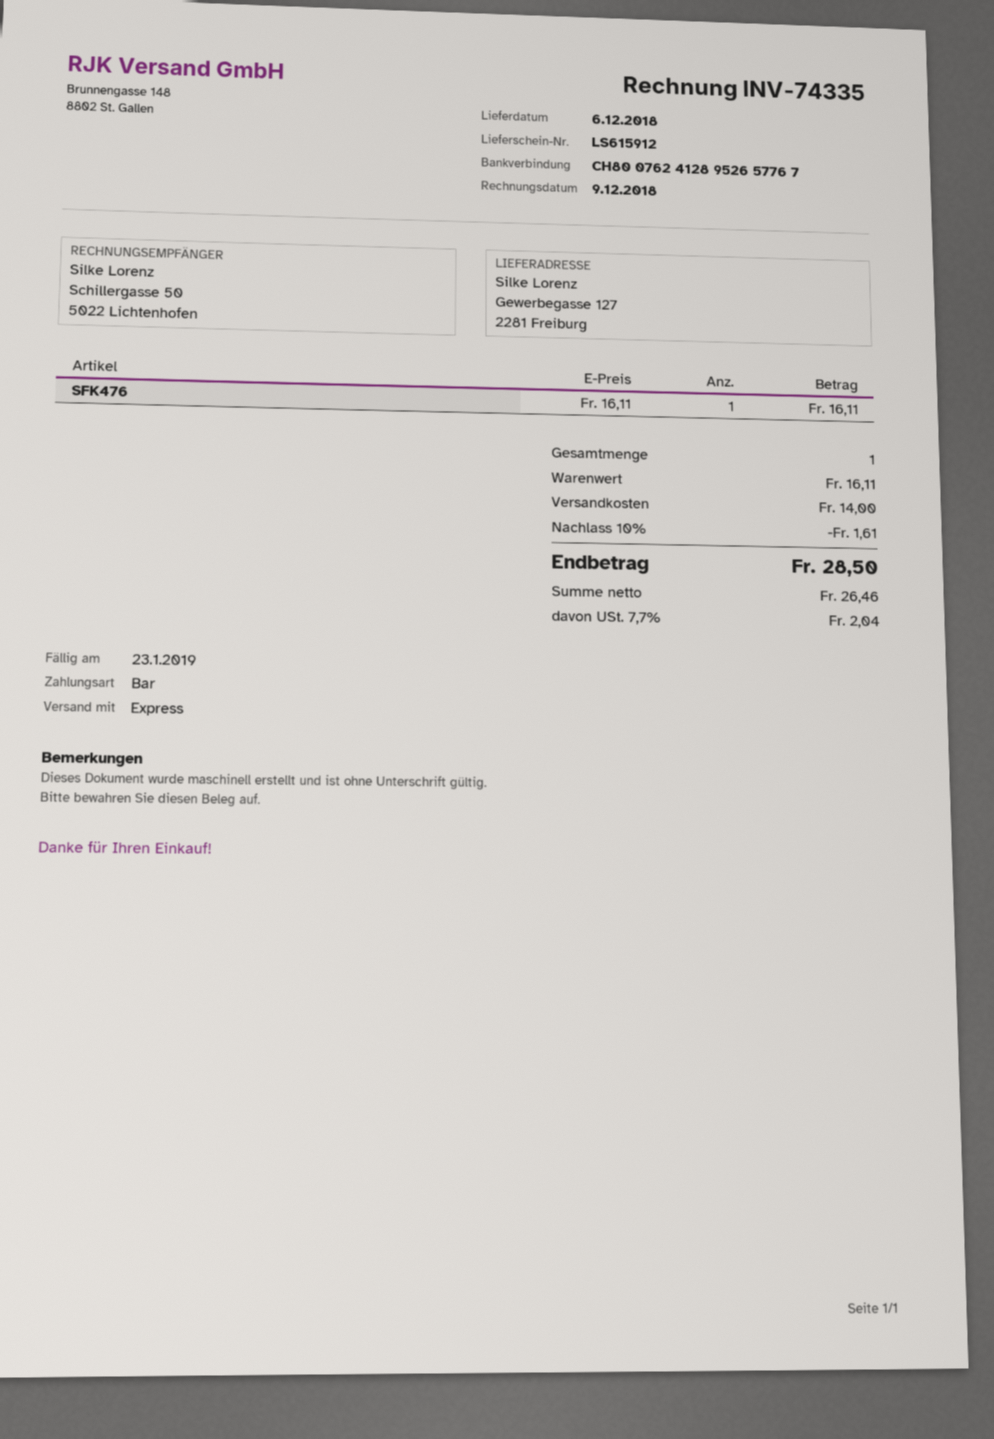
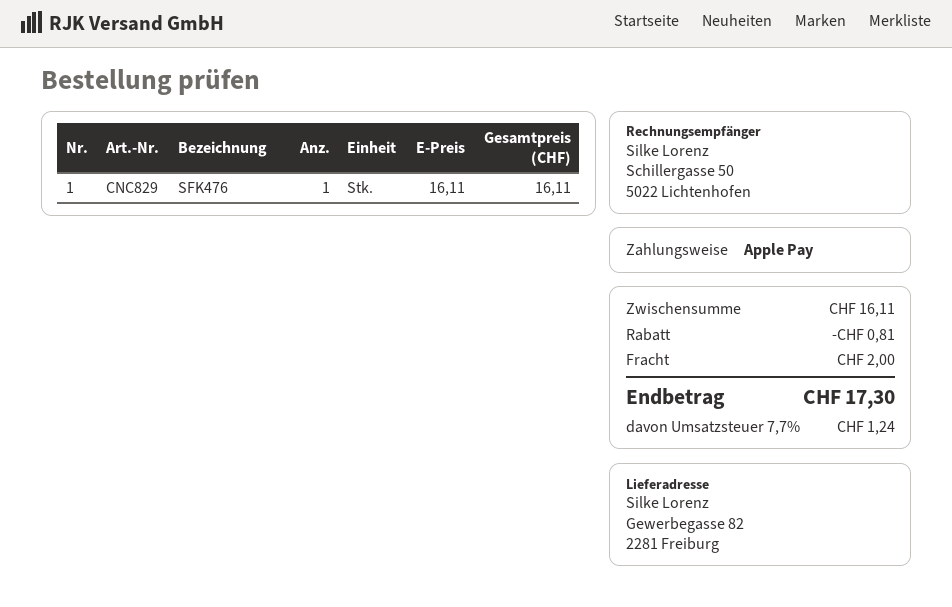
payment method: cash -> Apple Pay
ship to: Gewerbegasse 127, 2281 Freiburg -> Gewerbegasse 82, 2281 Freiburg
discount: 1.61 -> 0.81
shipping: 14.00 -> 2.00
tax: 7.7% = 2.04 -> 7.7% = 1.24
total: 28.50 -> 17.30

